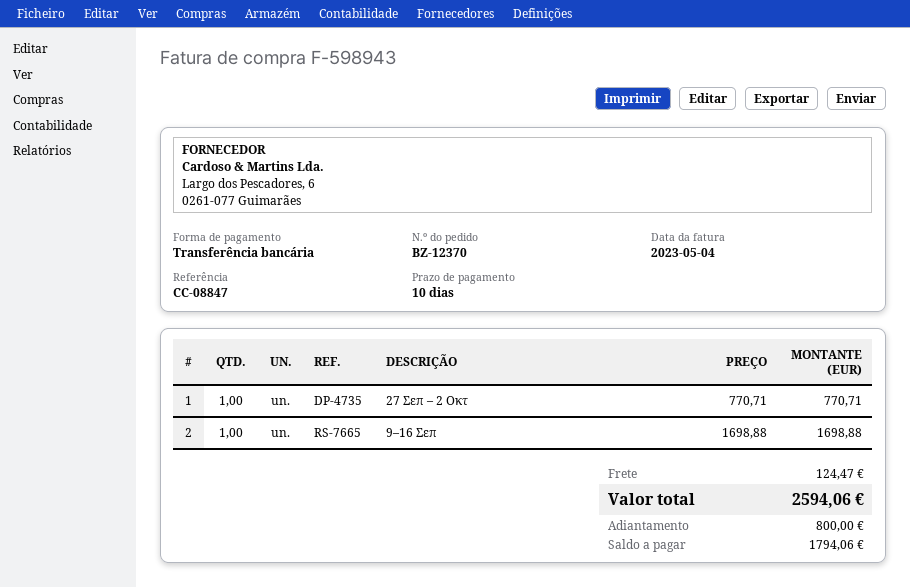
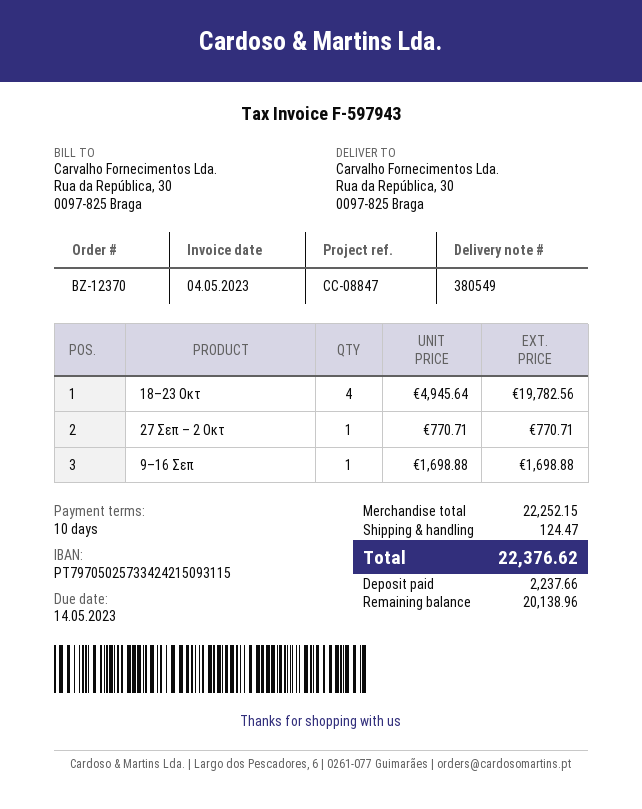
invoice number: F-598943 -> F-597943
18–23 Οκτ: none -> 4 x 4945.64 = 19782.56
total: 2594.06 -> 22376.62
deposit: 800.00 -> 2237.66
balance: 1794.06 -> 20138.96

